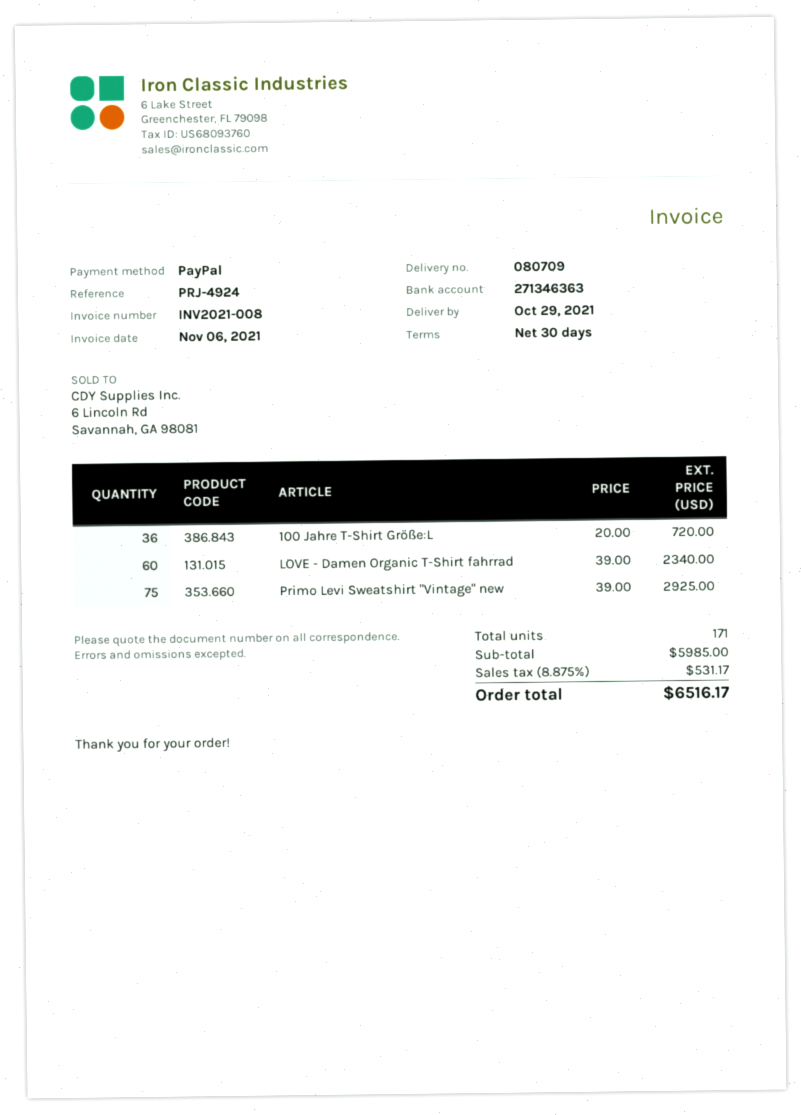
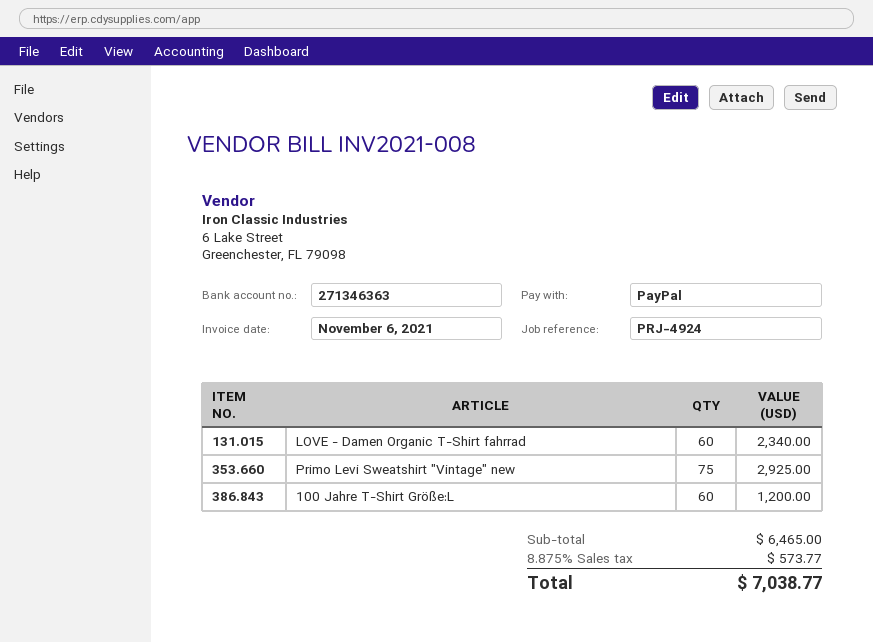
100 Jahre T-Shirt Größe:L: 36 for 720.00 -> 60 for 1200.00
subtotal: 5985.00 -> 6465.00
tax: 8.875% = 531.17 -> 8.875% = 573.77
total: 6516.17 -> 7038.77

